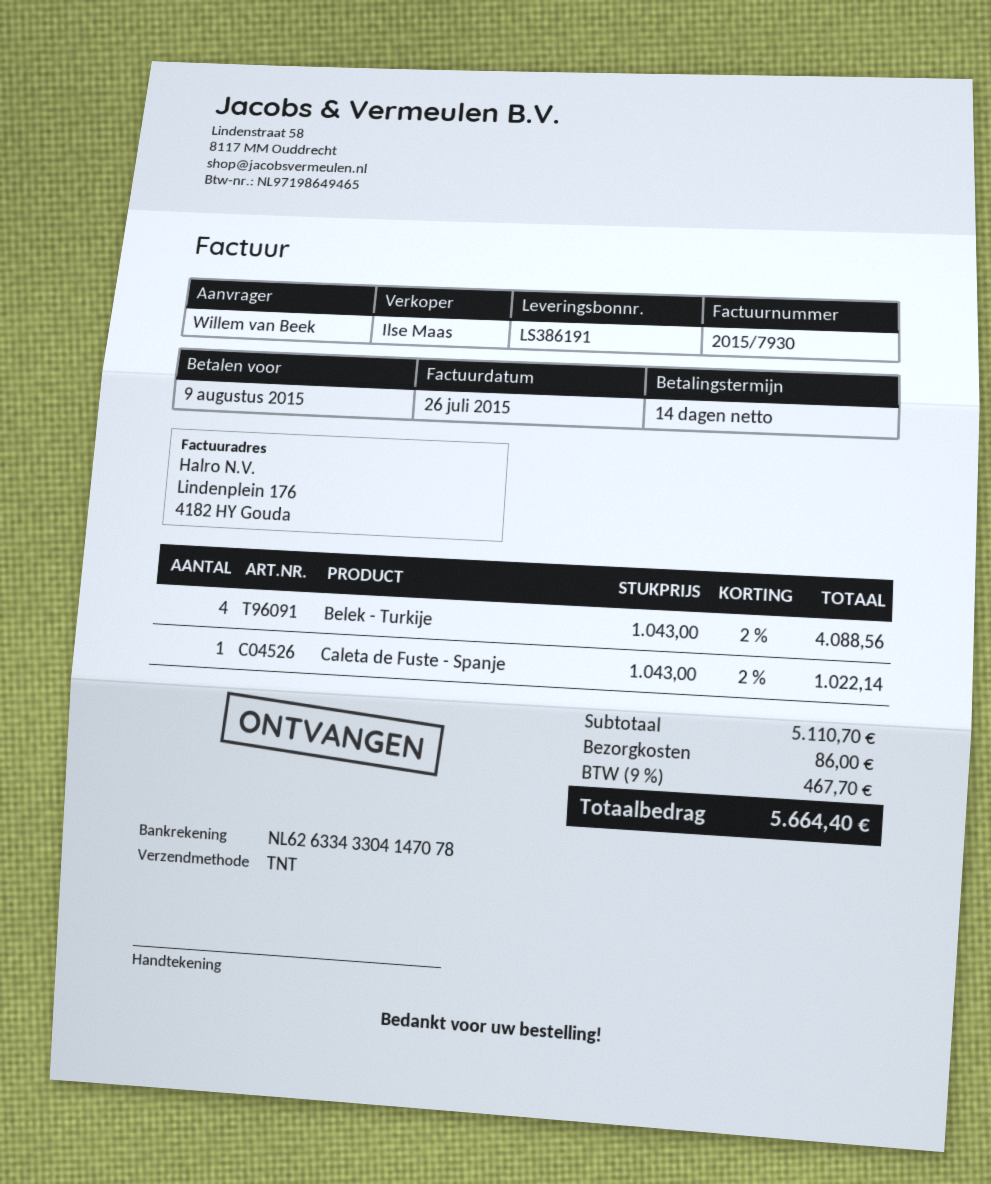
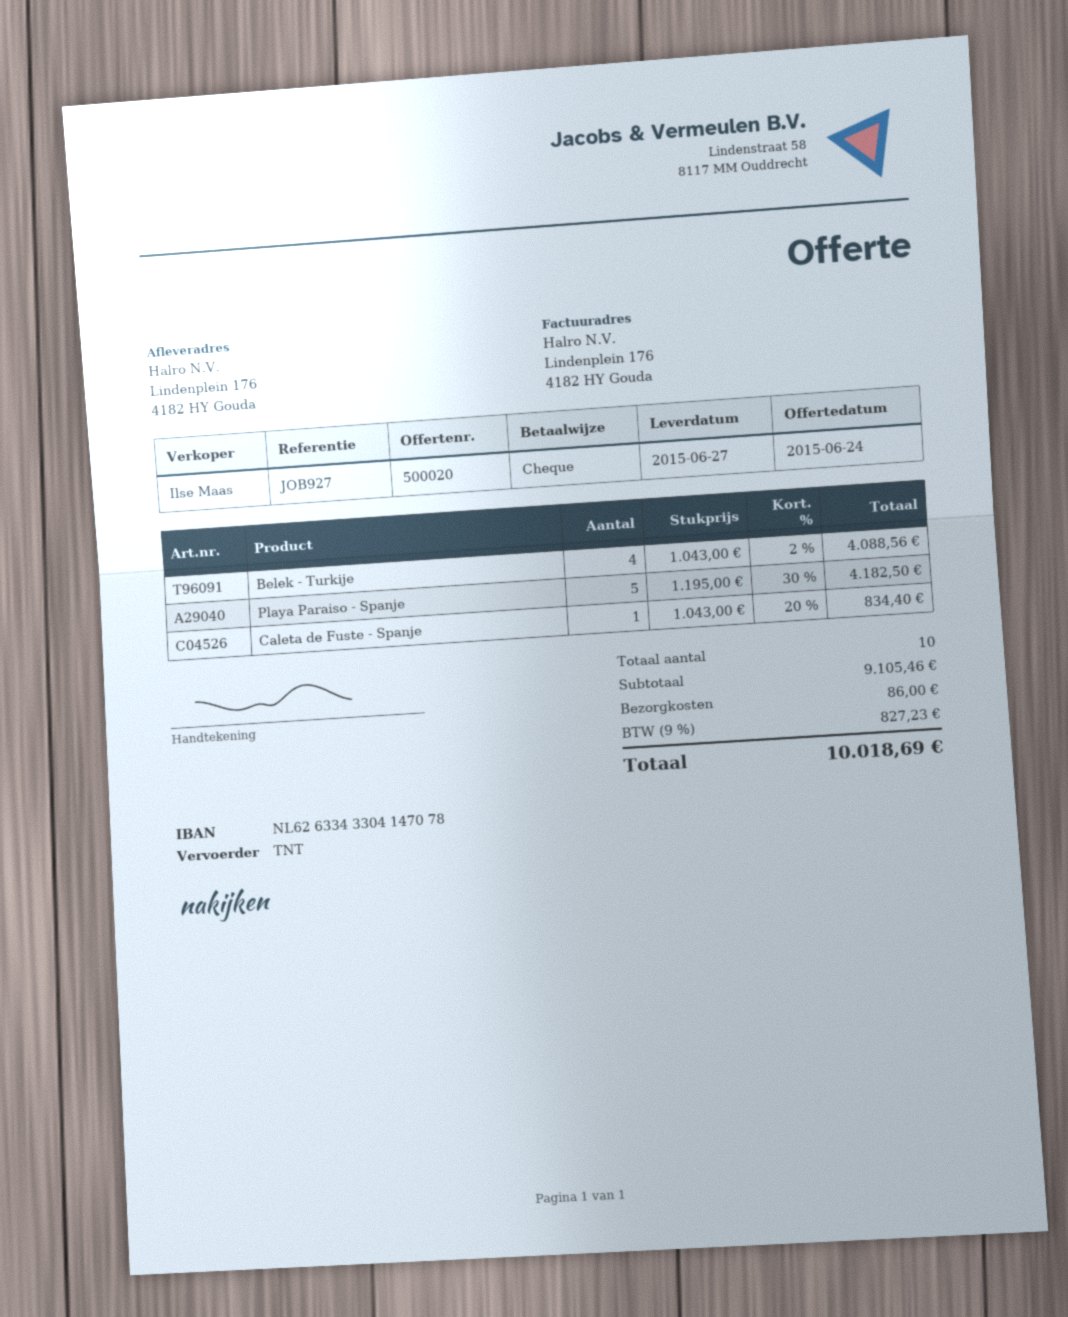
Caleta de Fuste - Spanje: 1 x 1043.00 - 2% = 1022.14 -> 1 x 1043.00 - 20% = 834.40
Playa Paraiso - Spanje: none -> 5 x 1195.00 - 30% = 4182.50
subtotal: 5110.70 -> 9105.46
tax: 9% = 467.70 -> 9% = 827.23
total: 5664.40 -> 10018.69

